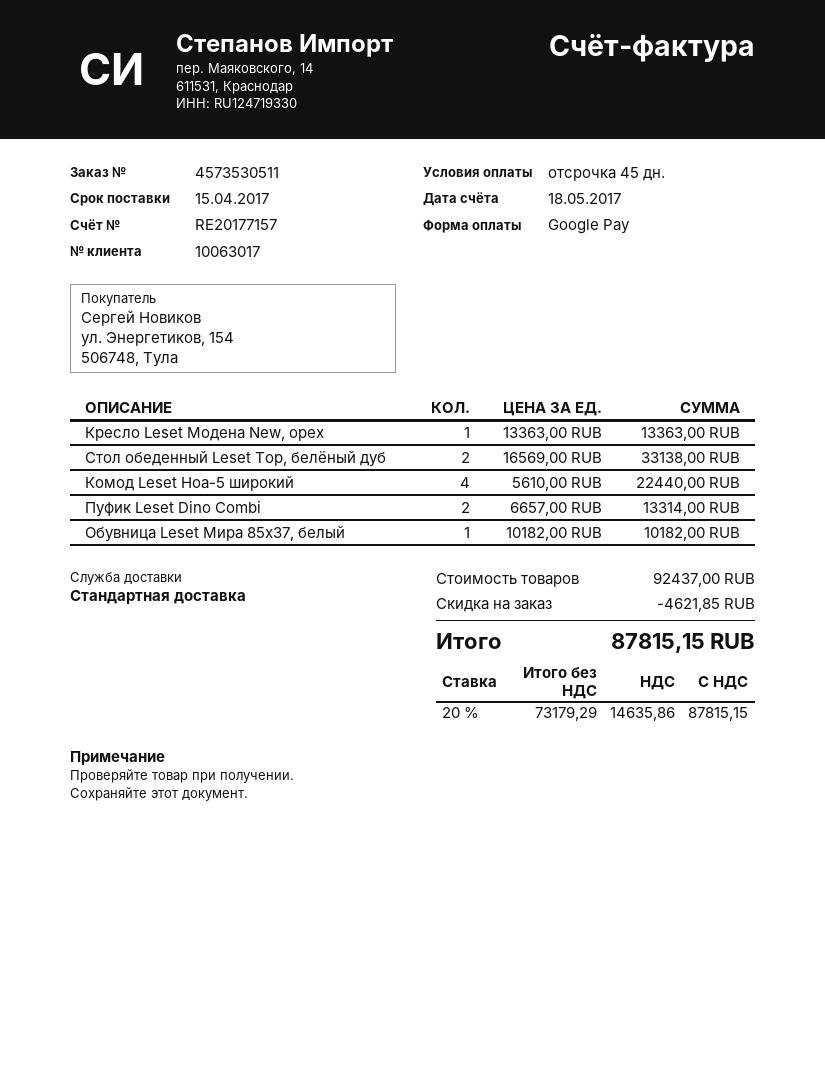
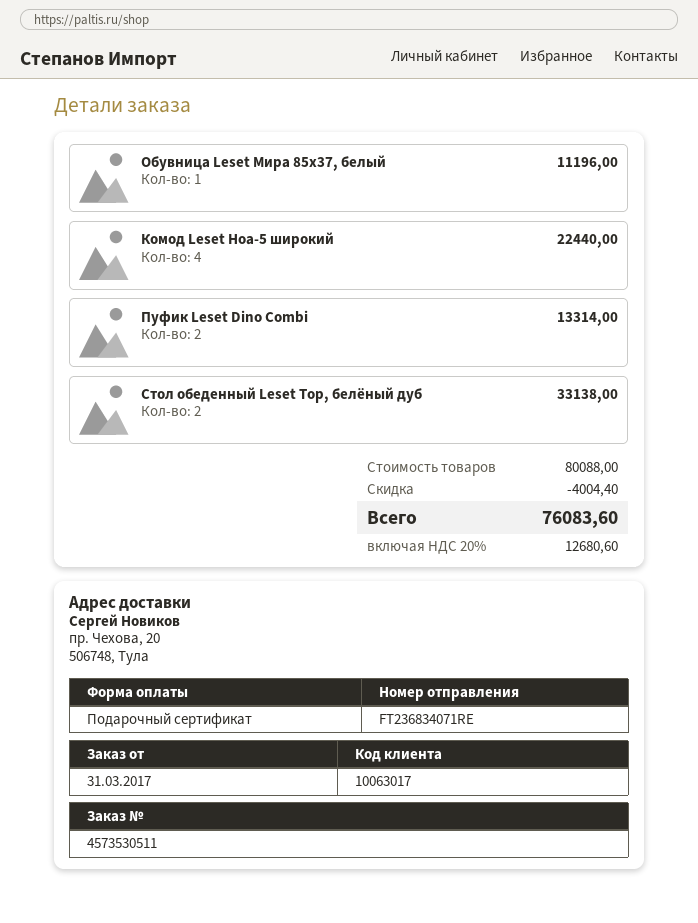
payment method: Google Pay -> gift card
Кресло Leset Модена New, орех: 1 for 13363.00 -> none
Обувница Leset Мира 85х37, белый: 1 for 10182.00 -> 1 for 11196.00
subtotal: 92437.00 -> 80088.00
discount: 4621.85 -> 4004.40
tax: 20% = 14635.86 -> 20% = 12680.60
total: 87815.15 -> 76083.60

